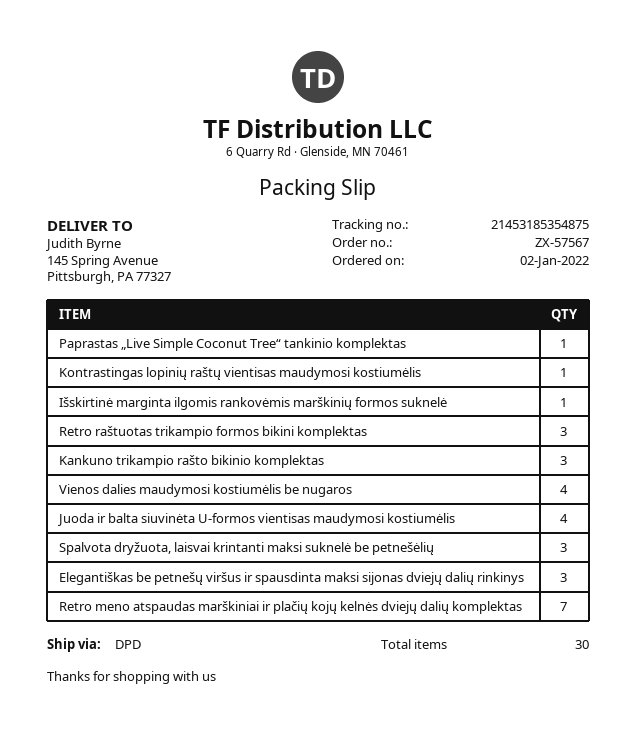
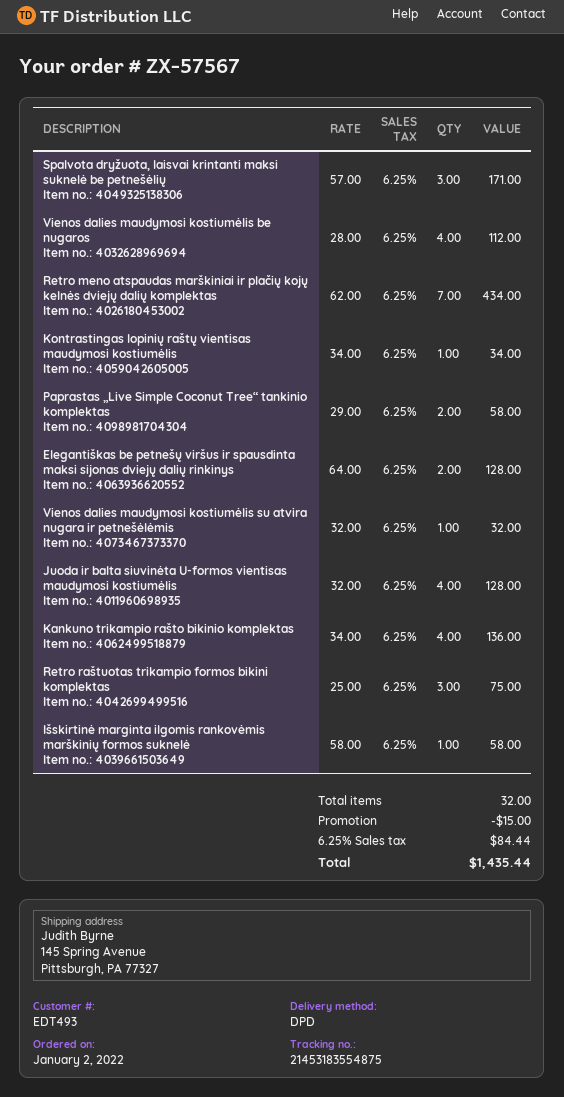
tracking number: 21453185354875 -> 21453183554875
Paprastas „Live Simple Coconut Tree“ tankinio komplektas: 1 -> 2
Kankuno trikampio rašto bikinio komplektas: 3 -> 4
Elegantiškas be petnešų viršus ir spausdinta maksi sijonas dviejų dalių rinkinys: 3 -> 2
Vienos dalies maudymosi kostiumėlis su atvira nugara ir petnešėlėmis: none -> 1
total quantity: 30 -> 32

